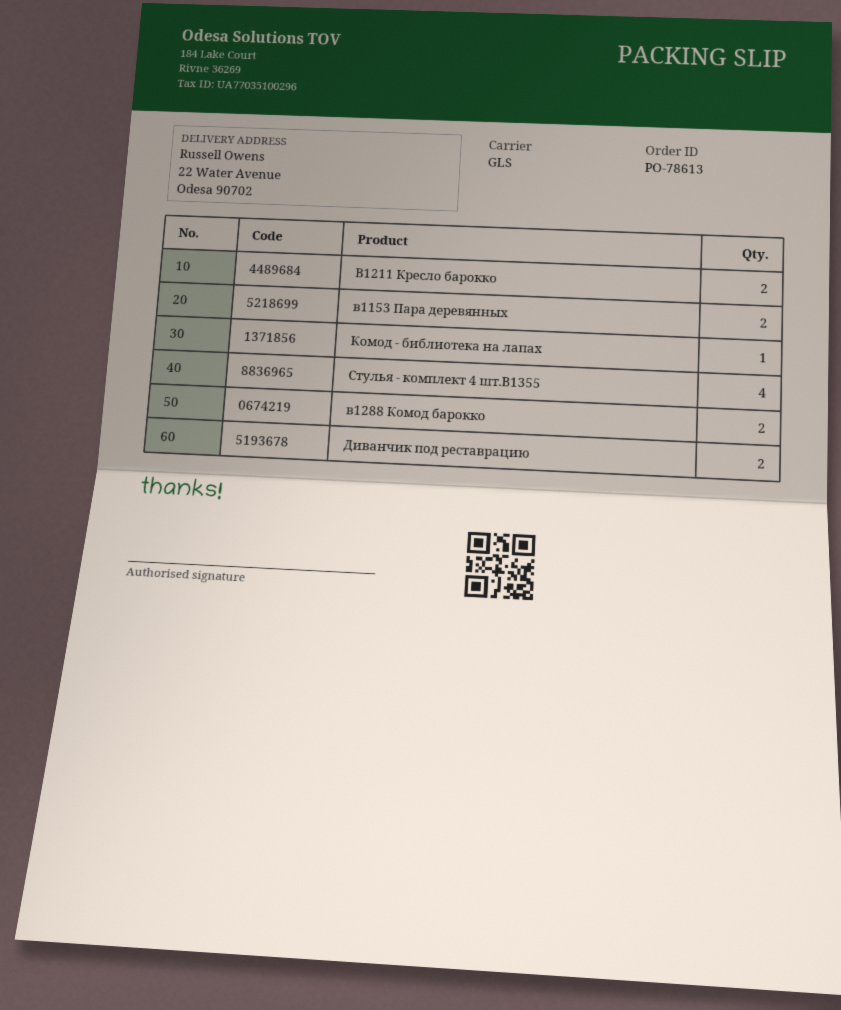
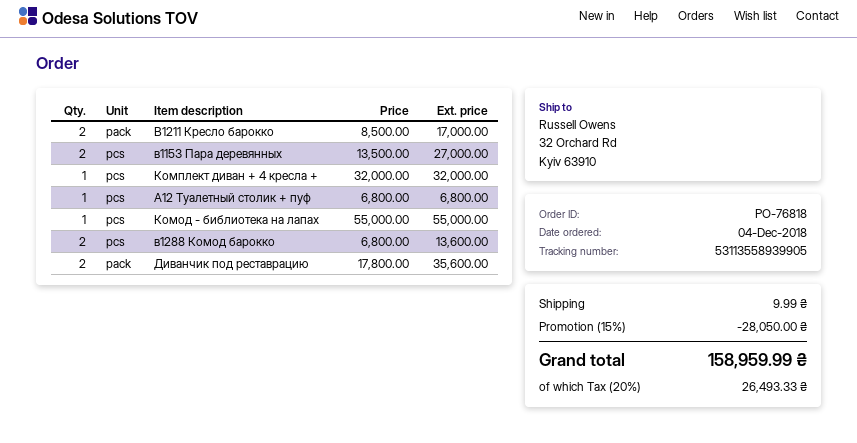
order number: PO-78613 -> PO-76818
ship to: 22 Water Avenue, Odesa 90702 -> 32 Orchard Rd, Kyiv 63910
Стулья - комплект 4 шт.В1355: 4 -> none
Комплект диван + 4 кресла +: none -> 1
А12 Туалетный столик + пуф: none -> 1

